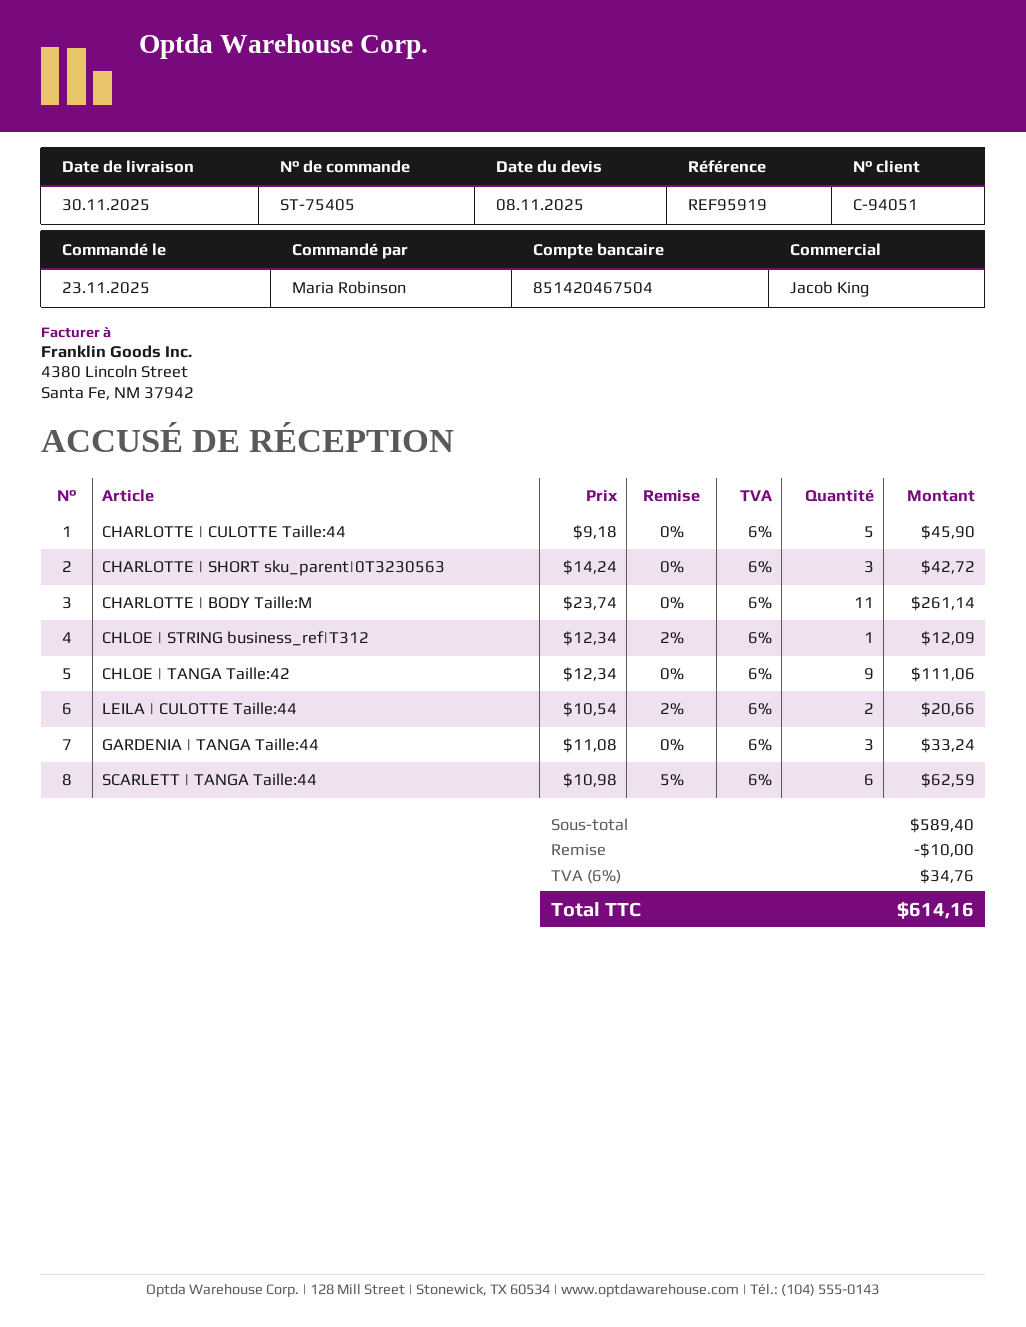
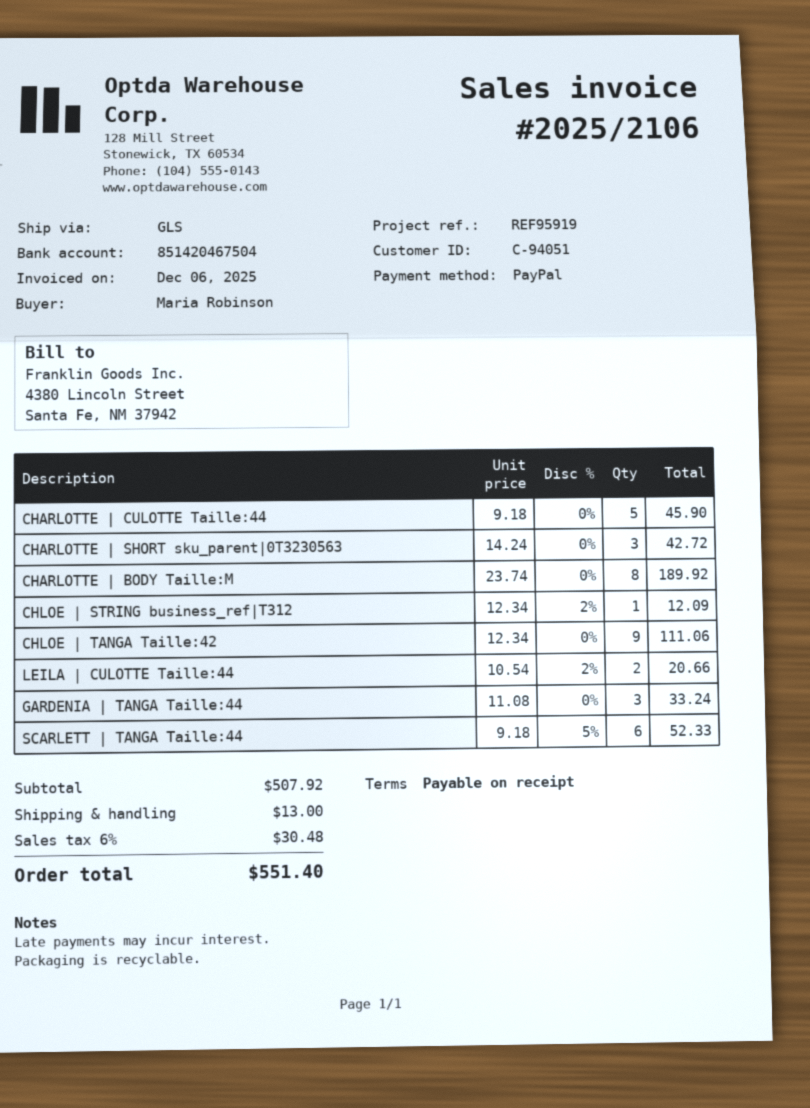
CHARLOTTE | BODY Taille:M: 11 x 23.74 = 261.14 -> 8 x 23.74 = 189.92
SCARLETT | TANGA Taille:44: 6 x 10.98 - 5% = 62.59 -> 6 x 9.18 - 5% = 52.33
subtotal: 589.40 -> 507.92
discount: 10.00 -> none
shipping: none -> 13.00
tax: 6% = 34.76 -> 6% = 30.48
total: 614.16 -> 551.40

